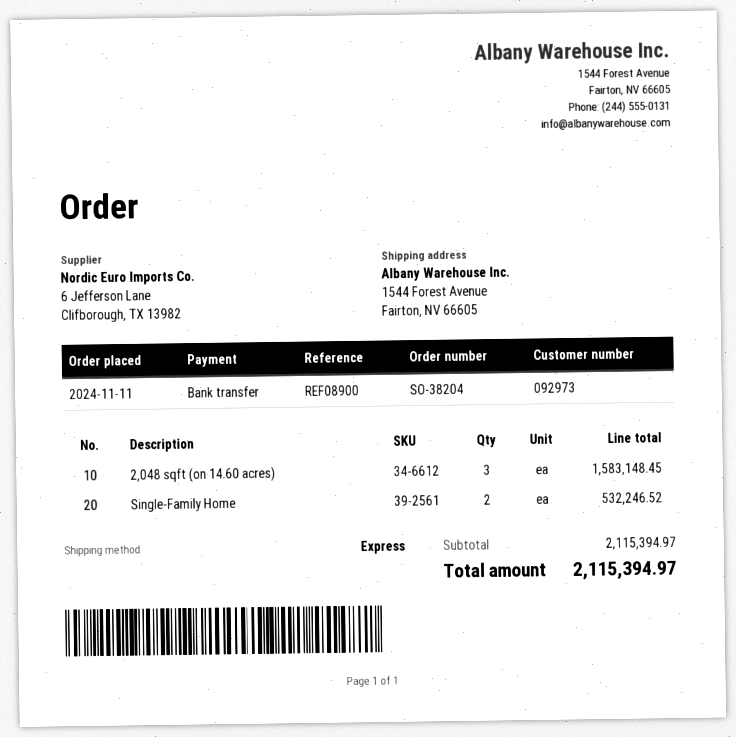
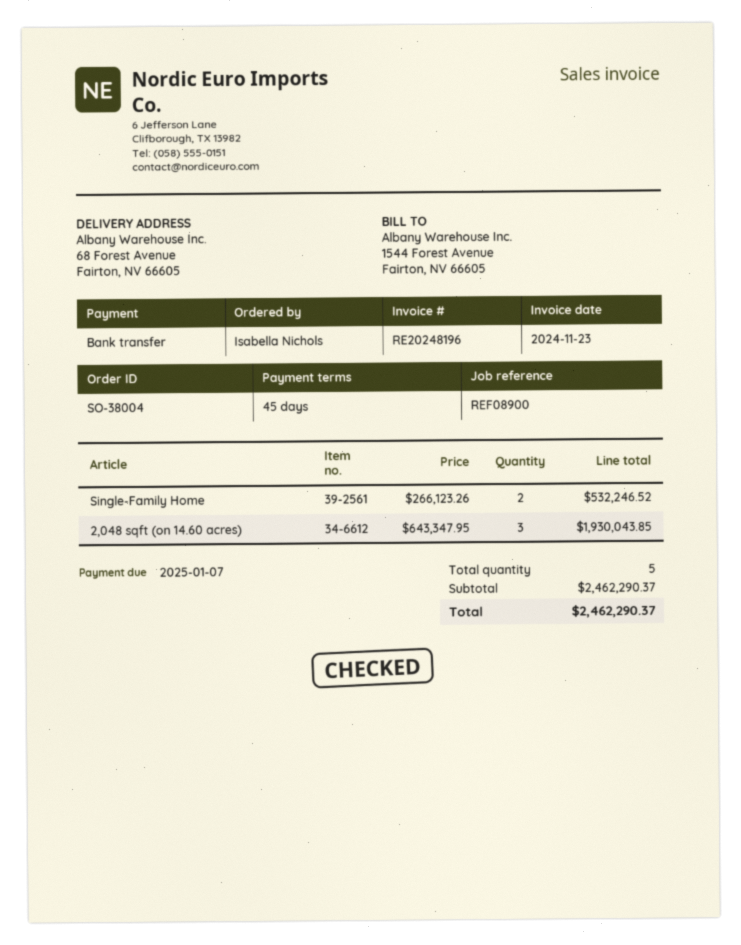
order number: SO-38204 -> SO-38004
ship to: 1544 Forest Avenue, Fairton, NV 66605 -> 68 Forest Avenue, Fairton, NV 66605
2,048 sqft (on 14.60 acres): 3 for 1583148.45 -> 3 for 1930043.85
subtotal: 2115394.97 -> 2462290.37
total: 2115394.97 -> 2462290.37

